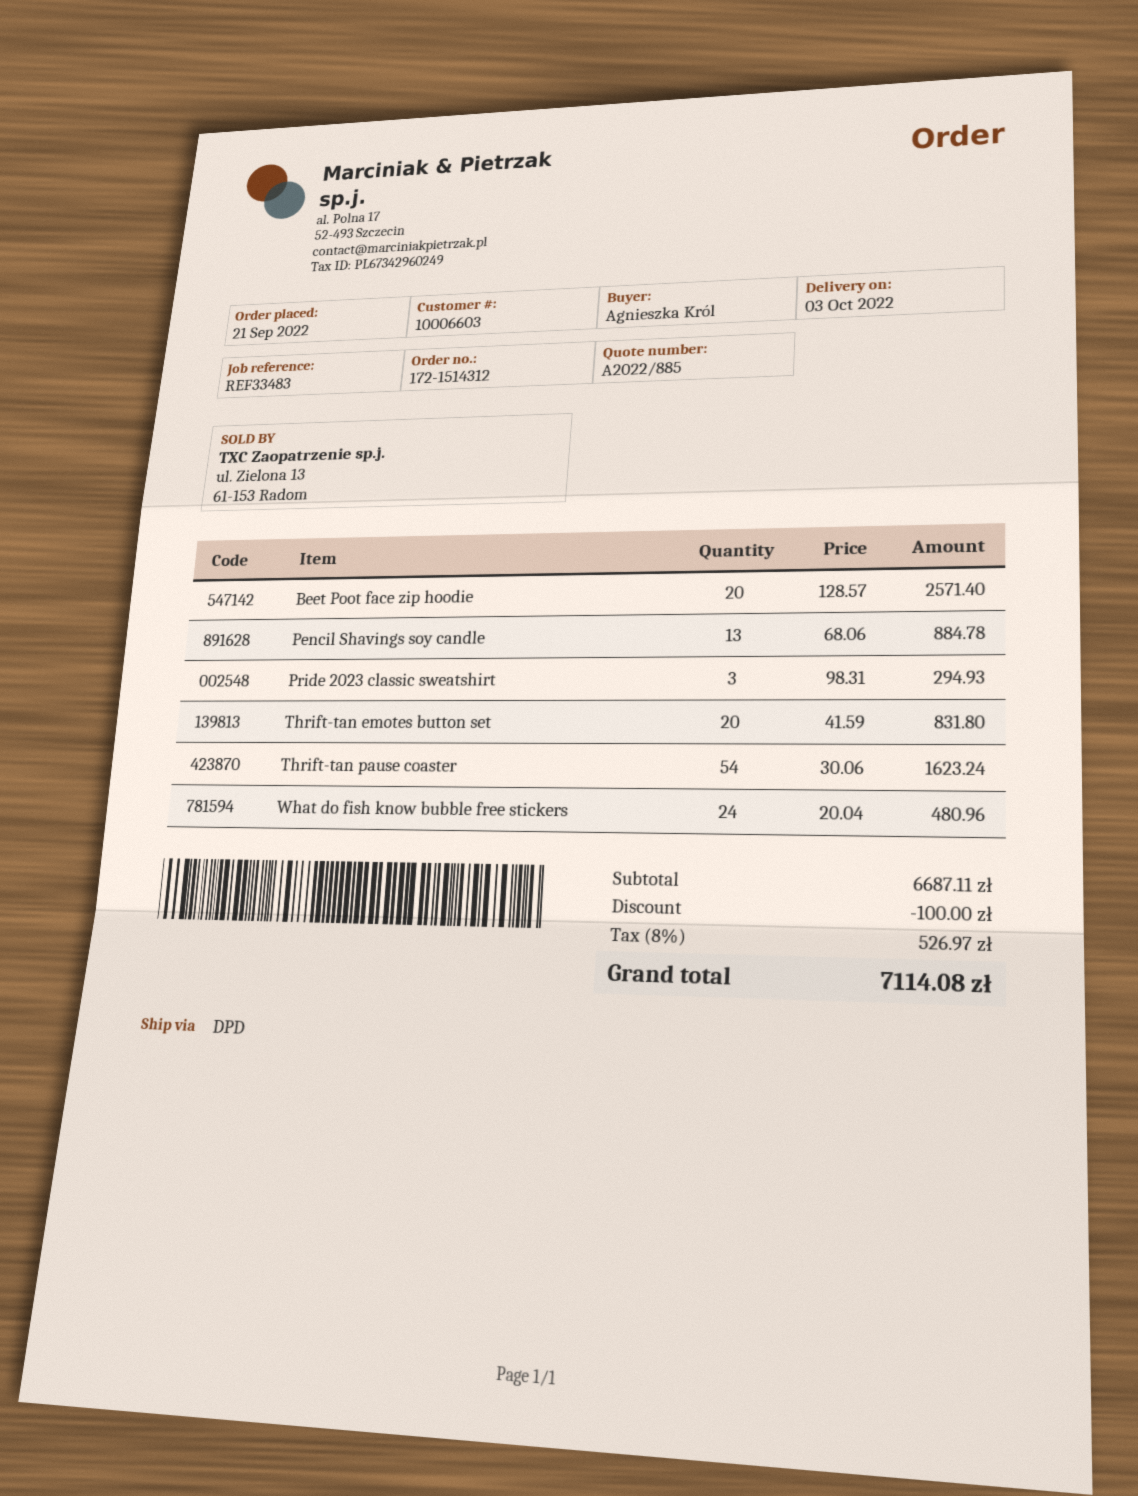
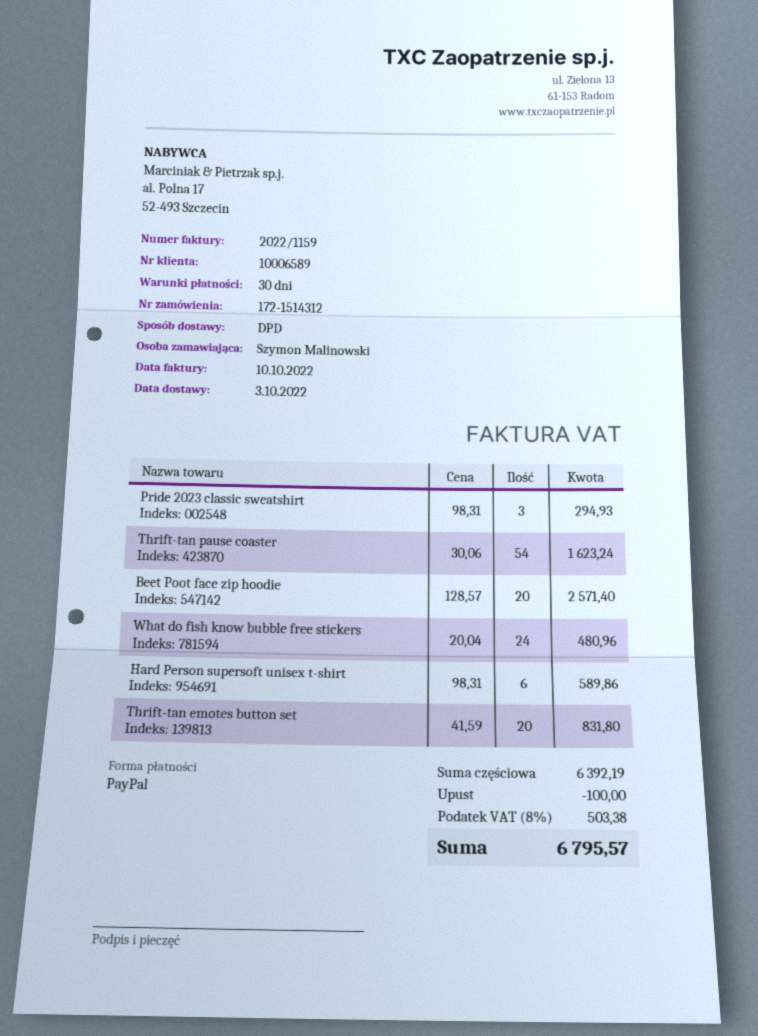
customer number: 10006603 -> 10006589
ordered by: Agnieszka Król -> Szymon Malinowski
Pencil Shavings soy candle: 13 x 68.06 = 884.78 -> none
Hard Person supersoft unisex t-shirt: none -> 6 x 98.31 = 589.86
subtotal: 6687.11 -> 6392.19
tax: 8% = 526.97 -> 8% = 503.38
total: 7114.08 -> 6795.57

